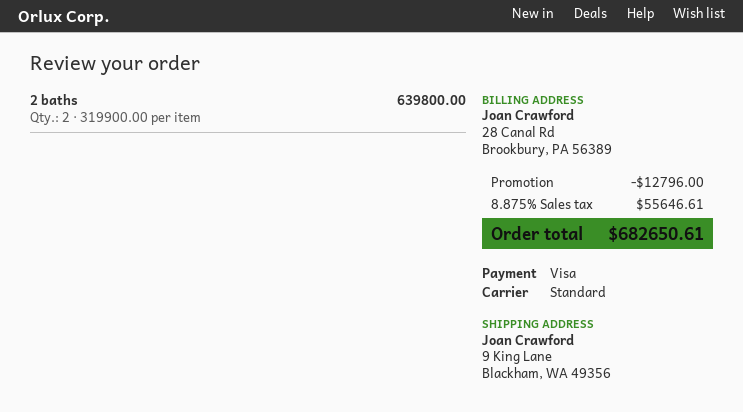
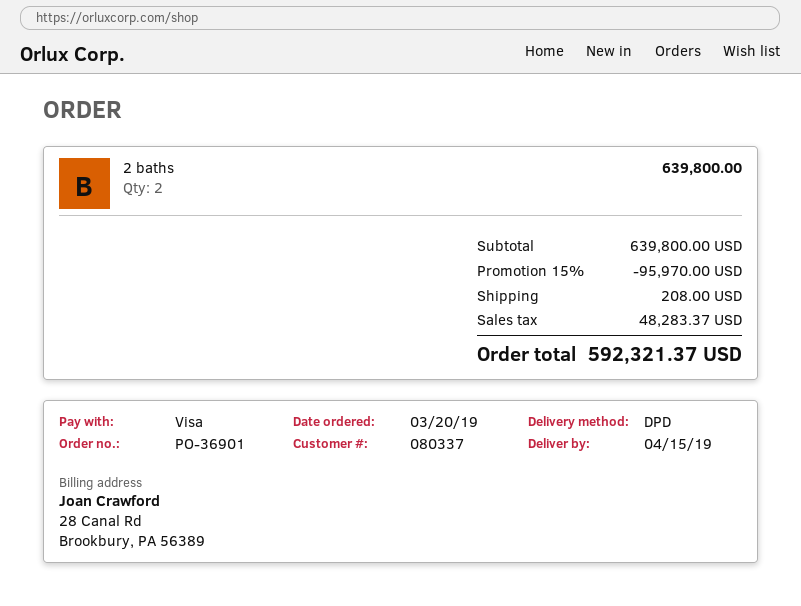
shipping method: standard -> DPD
discount: 12796.00 -> 95970.00
shipping: none -> 208.00
tax: 55646.61 -> 48283.37
total: 682650.61 -> 592321.37

